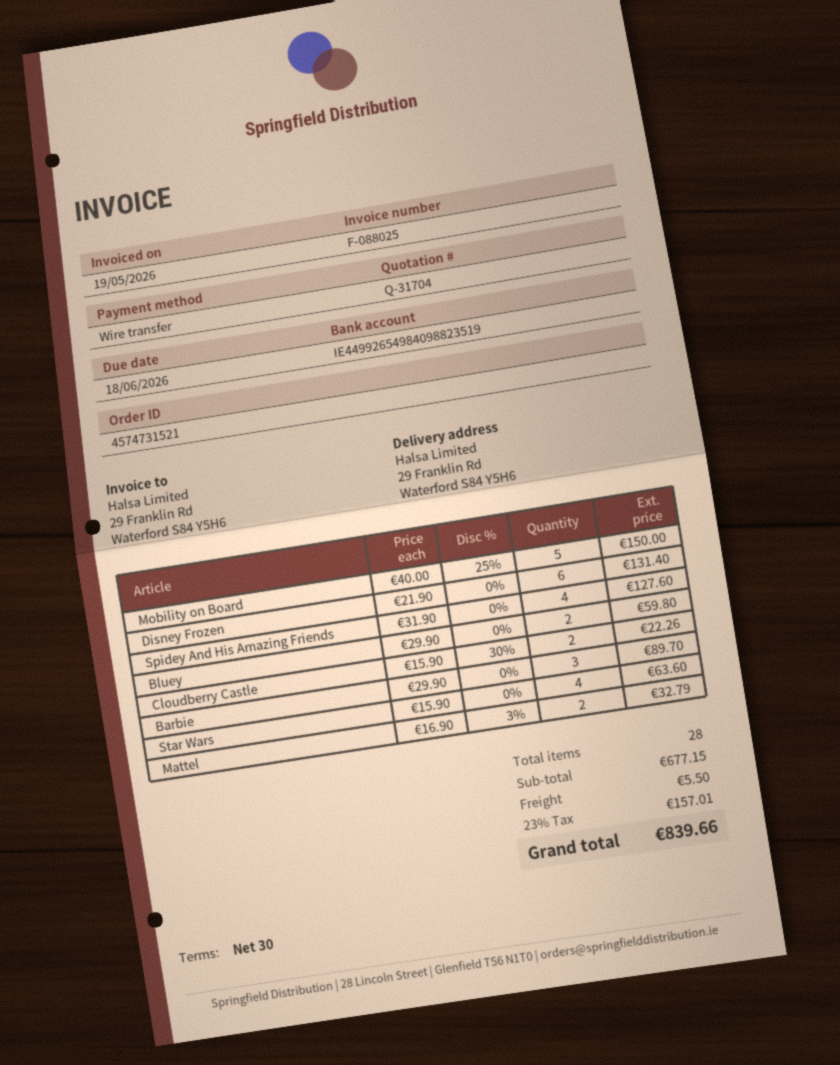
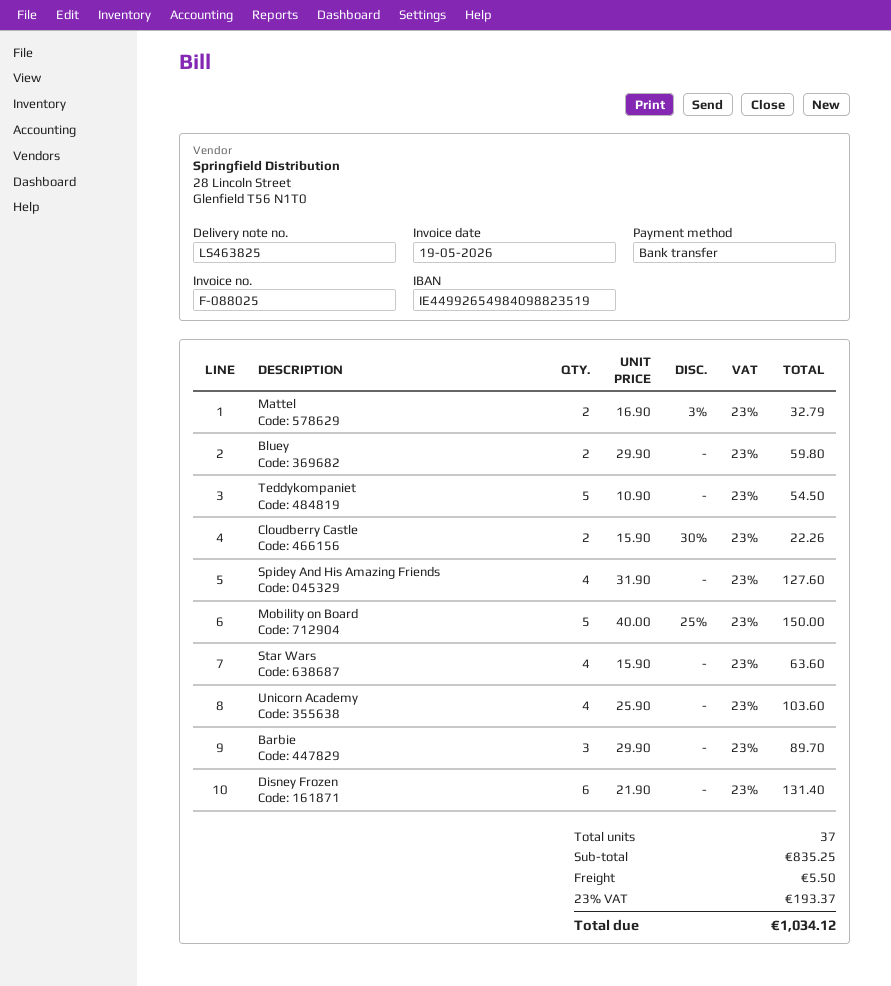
Teddykompaniet: none -> 5 x 10.90 = 54.50
Unicorn Academy: none -> 4 x 25.90 = 103.60
total quantity: 28 -> 37
subtotal: 677.15 -> 835.25
tax: 23% = 157.01 -> 23% = 193.37
total: 839.66 -> 1034.12

